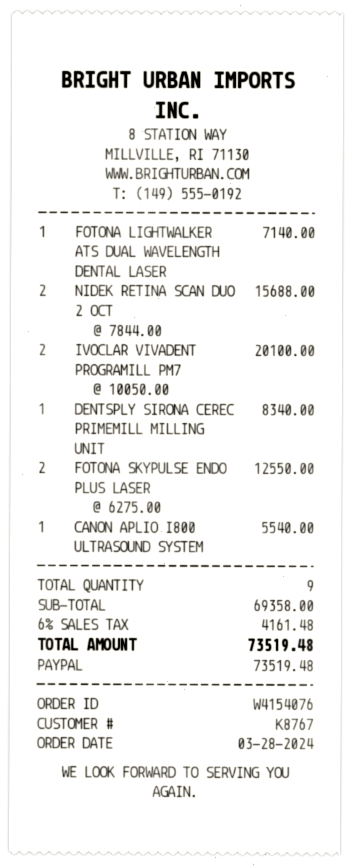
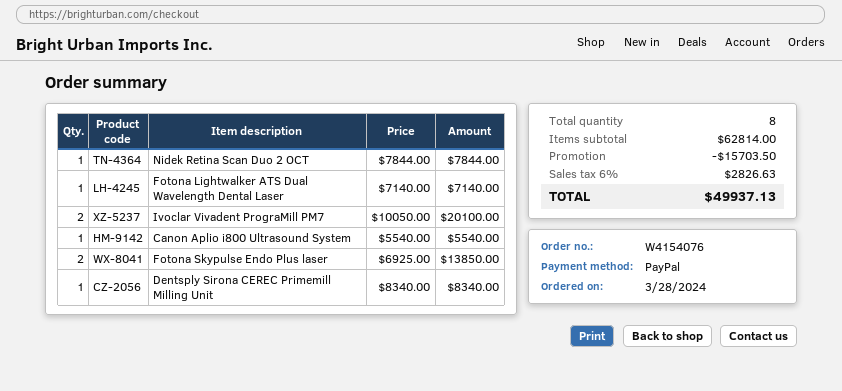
NIDEK RETINA SCAN DUO 2 OCT: 2 x 7844.00 = 15688.00 -> 1 x 7844.00 = 7844.00
FOTONA SKYPULSE ENDO PLUS LASER: 2 x 6275.00 = 12550.00 -> 2 x 6925.00 = 13850.00
total quantity: 9 -> 8
subtotal: 69358.00 -> 62814.00
discount: none -> 15703.50
tax: 6% = 4161.48 -> 6% = 2826.63
total: 73519.48 -> 49937.13

